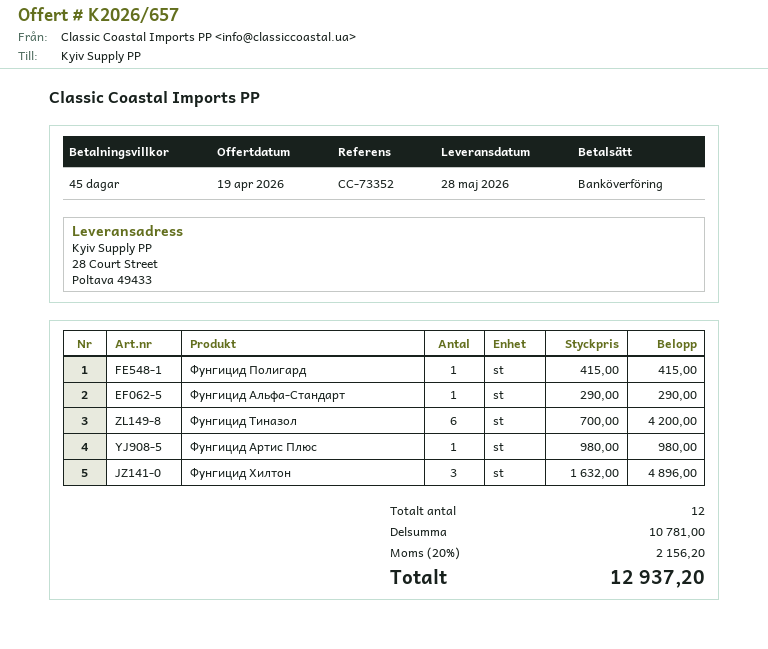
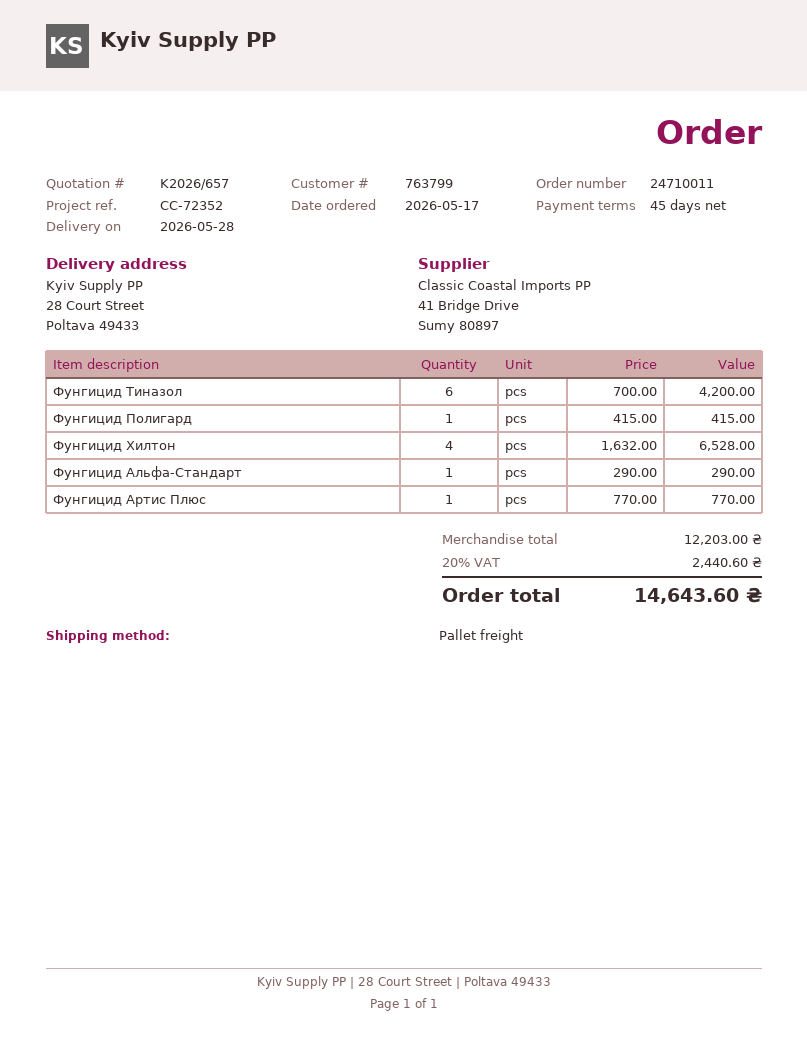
reference: CC-73352 -> CC-72352
Фунгицид Артис Плюс: 1 x 980.00 = 980.00 -> 1 x 770.00 = 770.00
Фунгицид Хилтон: 3 x 1632.00 = 4896.00 -> 4 x 1632.00 = 6528.00
subtotal: 10781.00 -> 12203.00
tax: 20% = 2156.20 -> 20% = 2440.60
total: 12937.20 -> 14643.60

